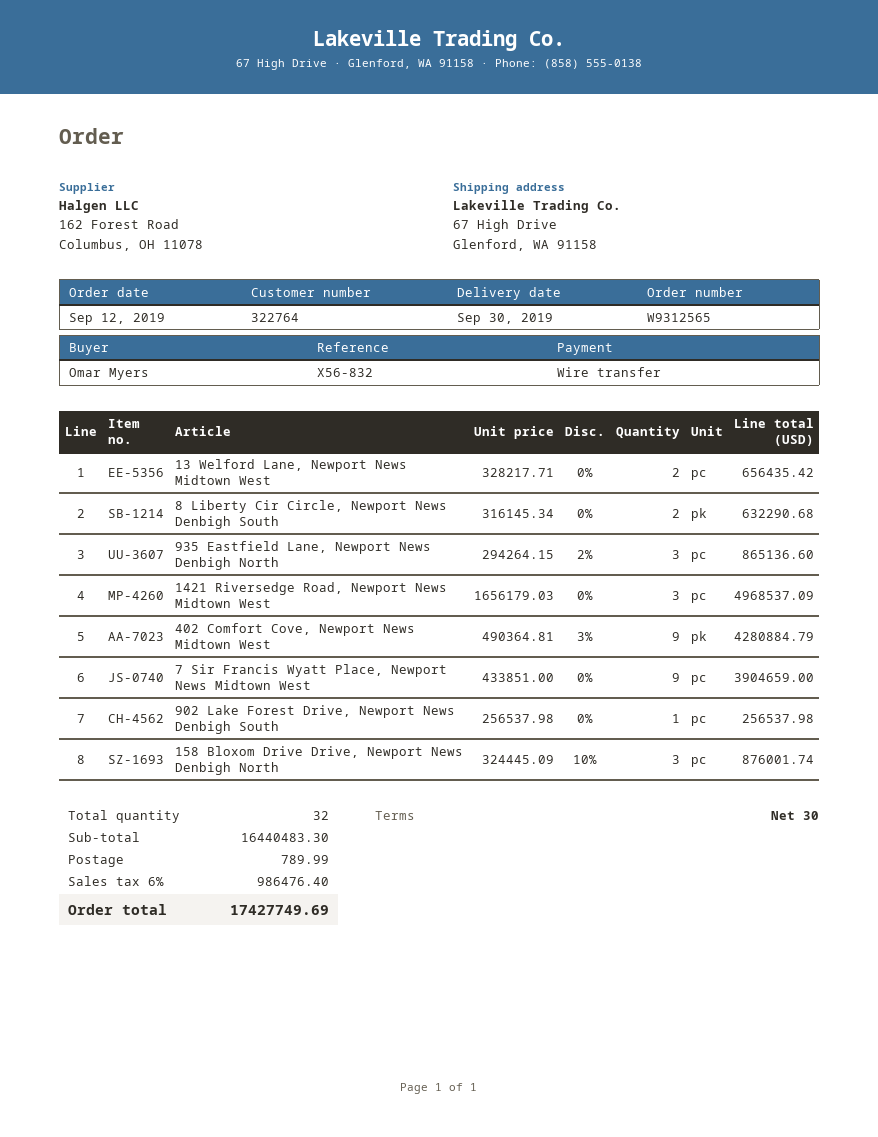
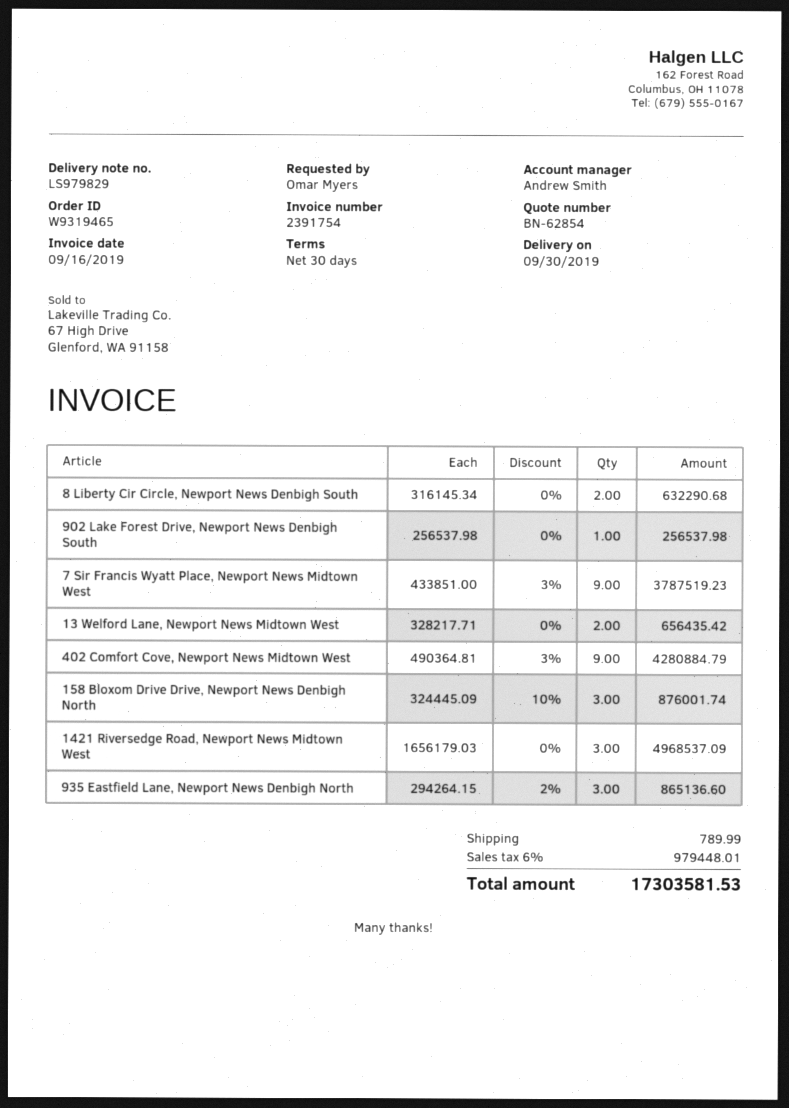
order number: W9312565 -> W9319465
7 Sir Francis Wyatt Place, Newport News Midtown West: 9 x 433851.00 = 3904659.00 -> 9 x 433851.00 - 3% = 3787519.23
tax: 6% = 986476.40 -> 6% = 979448.01
total: 17427749.69 -> 17303581.53

